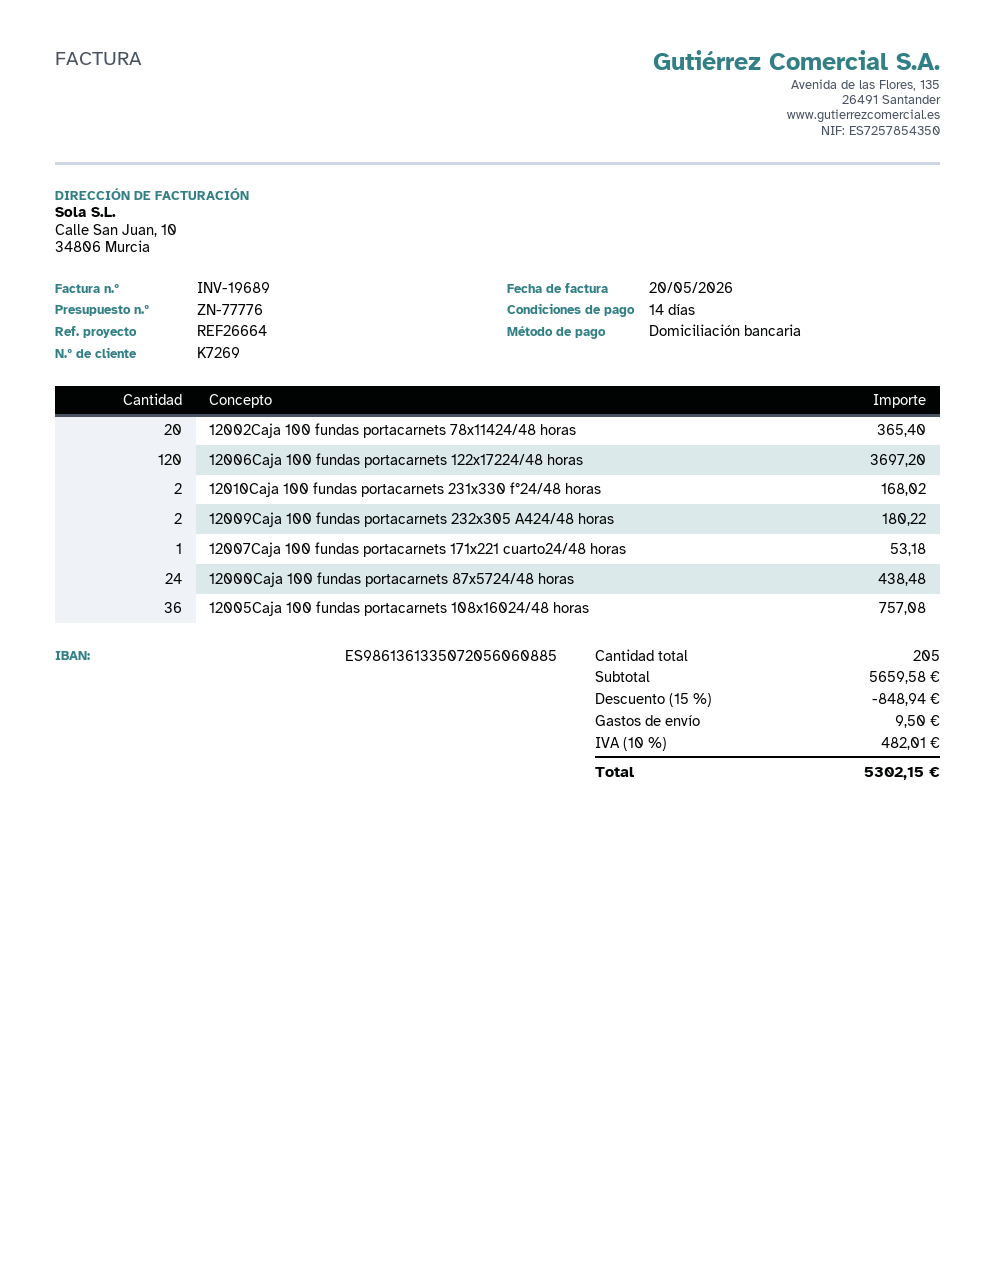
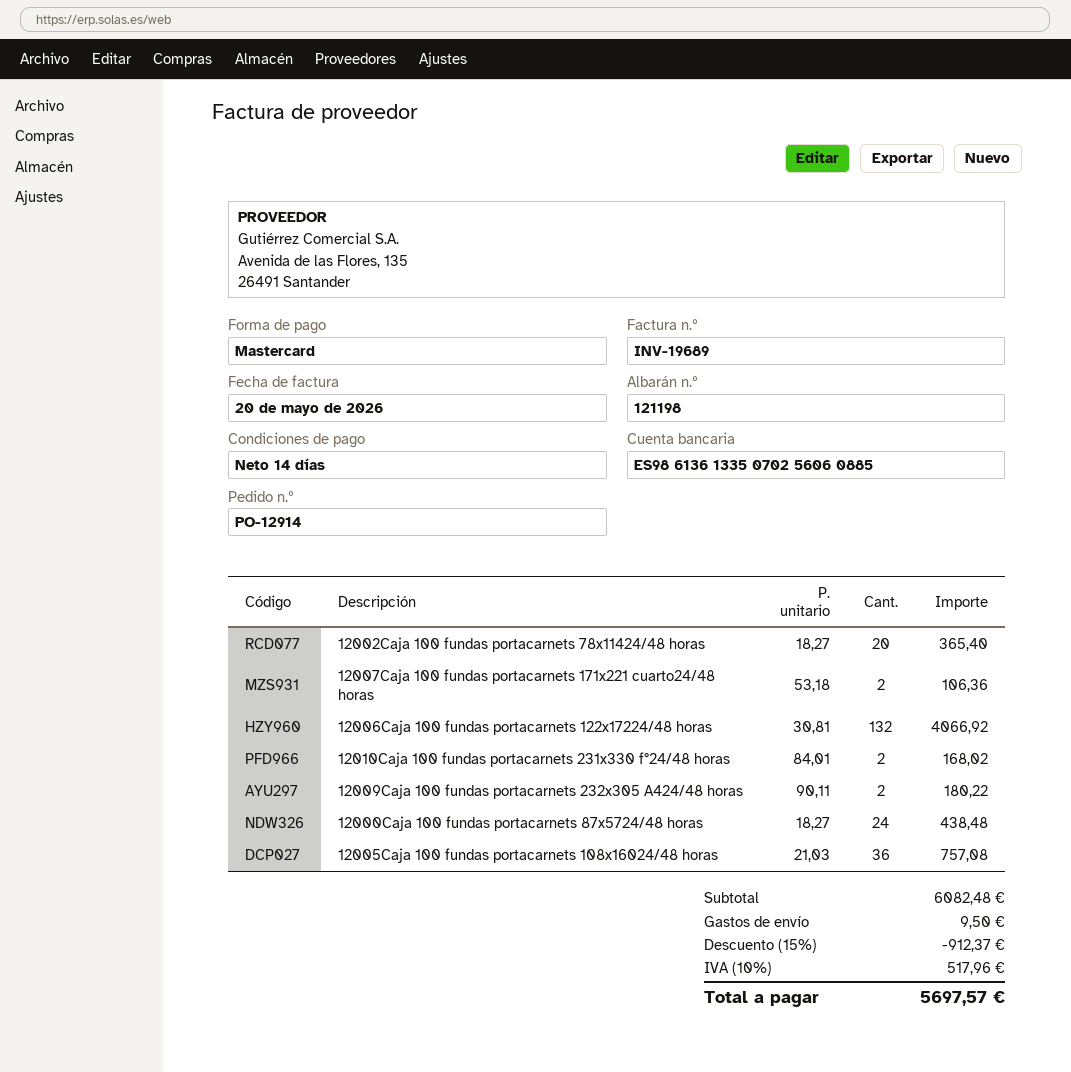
payment method: direct debit -> Mastercard
bank account: ES9861361335072056060885 -> ES9861361335070256060885
12006Caja 100 fundas portacarnets 122x17224/48 horas: 120 for 3697.20 -> 132 for 4066.92
12007Caja 100 fundas portacarnets 171x221 cuarto24/48 horas: 1 for 53.18 -> 2 for 106.36
subtotal: 5659.58 -> 6082.48
discount: 15% = 848.94 -> 15% = 912.37
tax: 10% = 482.01 -> 10% = 517.96
total: 5302.15 -> 5697.57

